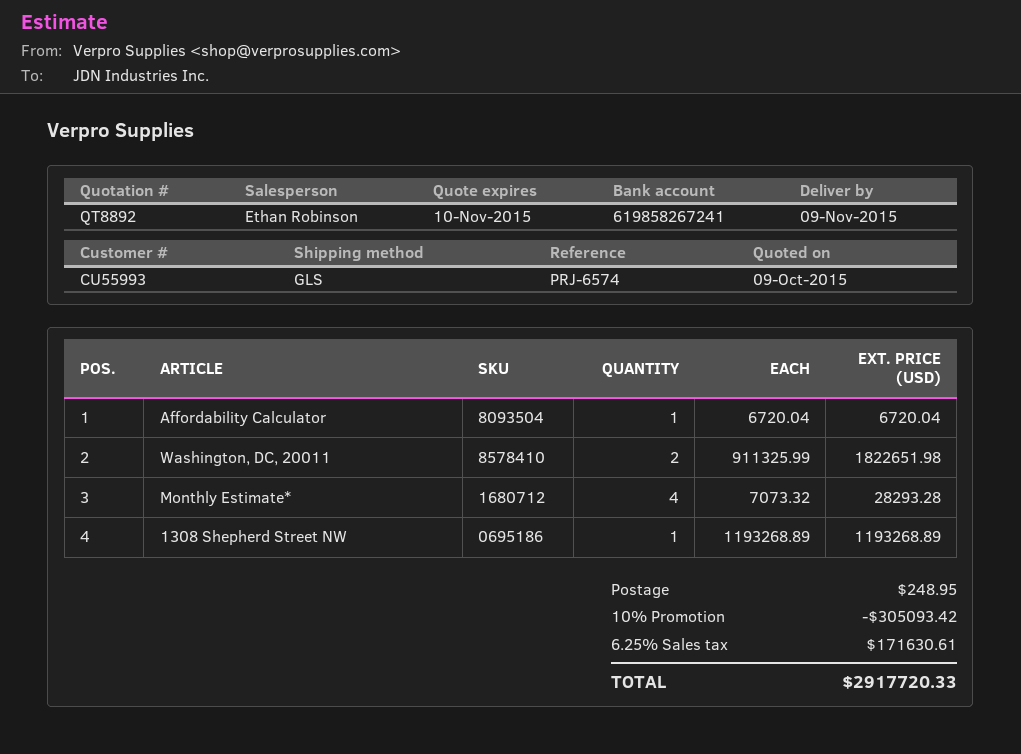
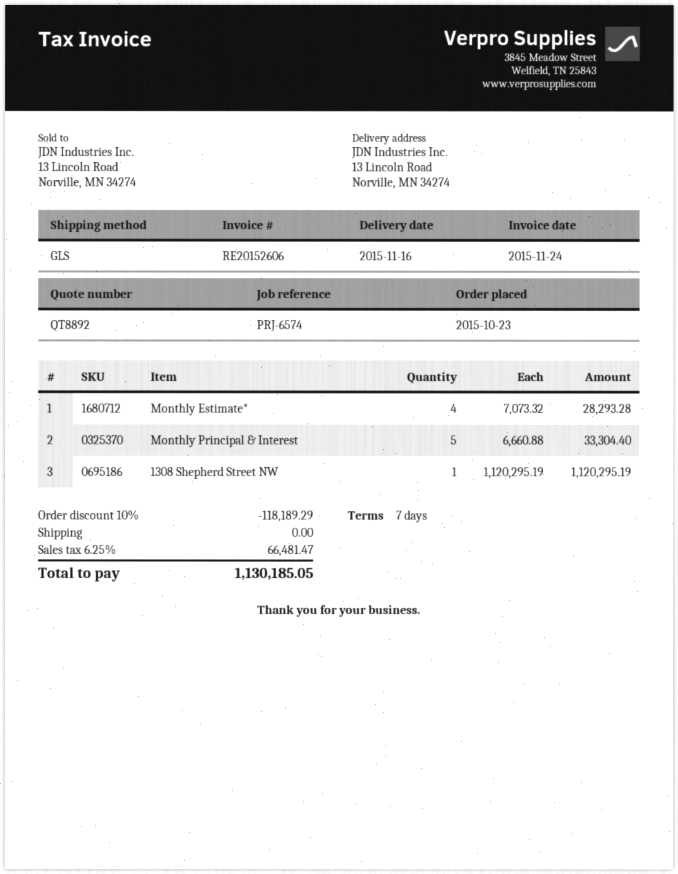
delivery date: 2015-11-09 -> 2015-11-16
Affordability Calculator: 1 x 6720.04 = 6720.04 -> none
Washington, DC, 20011: 2 x 911325.99 = 1822651.98 -> none
1308 Shepherd Street NW: 1 x 1193268.89 = 1193268.89 -> 1 x 1120295.19 = 1120295.19
Monthly Principal & Interest: none -> 5 x 6660.88 = 33304.40
discount: 10% = 305093.42 -> 10% = 118189.29
shipping: 248.95 -> 0.00
tax: 6.25% = 171630.61 -> 6.25% = 66481.47
total: 2917720.33 -> 1130185.05

